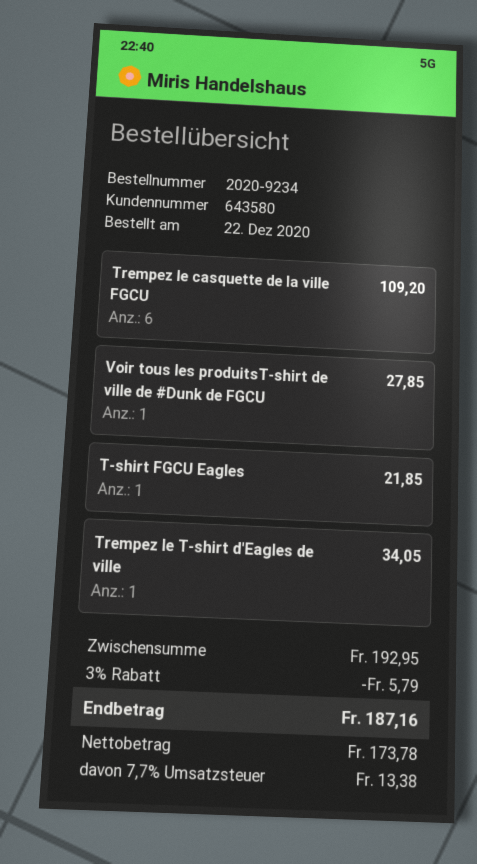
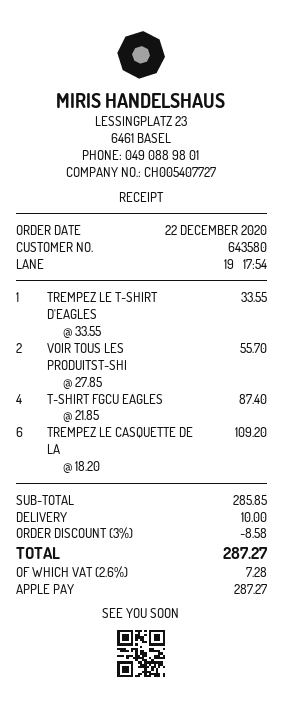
Voir tous les produitsT-shirt de ville de #Dunk de FGCU: 1 for 27.85 -> 2 for 55.70
T-shirt FGCU Eagles: 1 for 21.85 -> 4 for 87.40
Trempez le T-shirt d'Eagles de ville: 1 for 34.05 -> 1 for 33.55
subtotal: 192.95 -> 285.85
discount: 3% = 5.79 -> 3% = 8.58
shipping: none -> 10.00
tax: 7.7% = 13.38 -> 2.6% = 7.28
total: 187.16 -> 287.27

